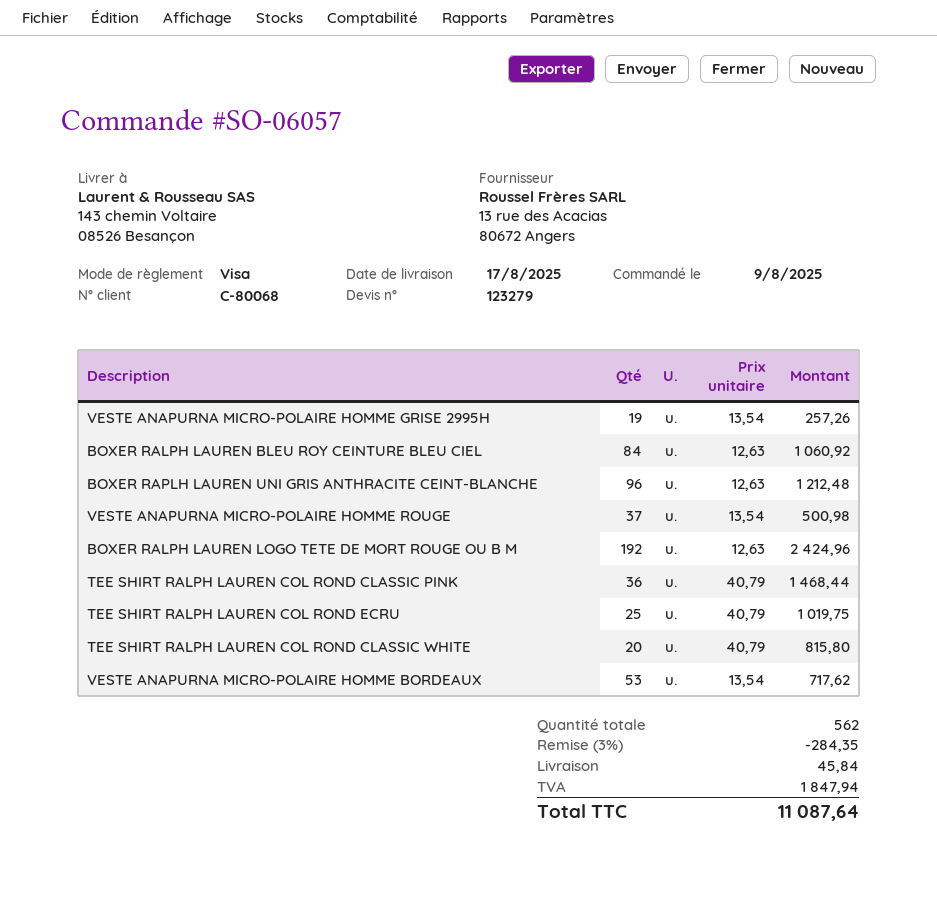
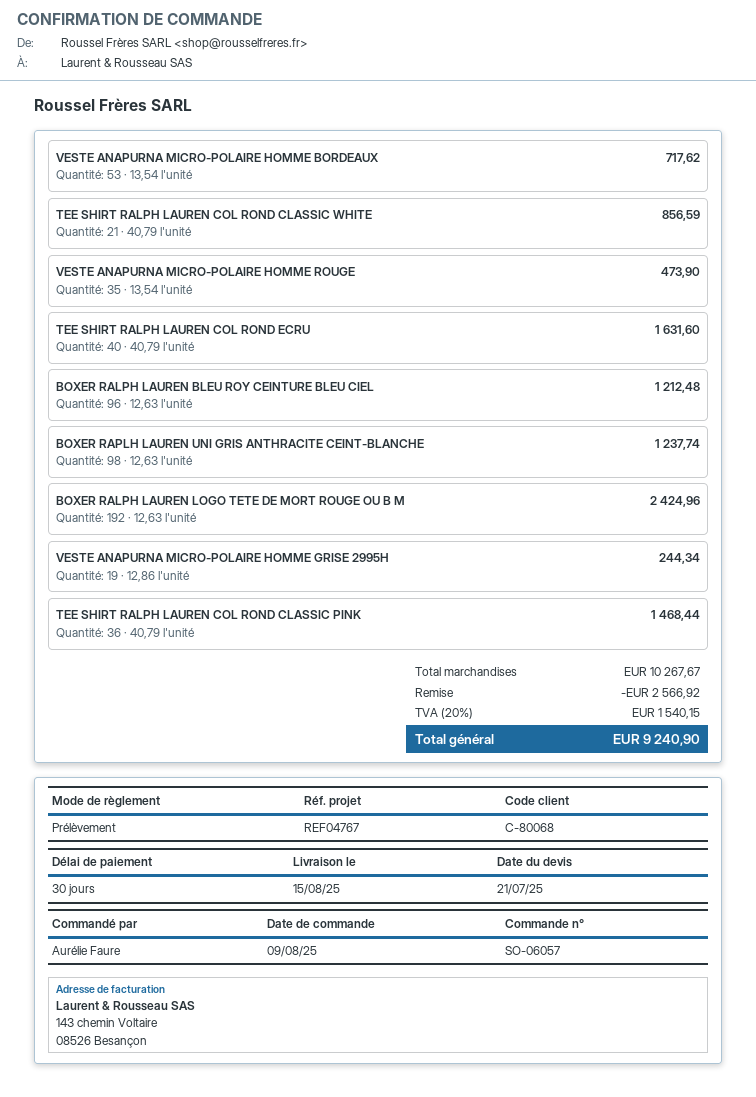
delivery date: 2025-08-17 -> 2025-08-15
payment method: Visa -> direct debit
VESTE ANAPURNA MICRO-POLAIRE HOMME GRISE 2995H: 19 x 13.54 = 257.26 -> 19 x 12.86 = 244.34
BOXER RALPH LAUREN BLEU ROY CEINTURE BLEU CIEL: 84 x 12.63 = 1060.92 -> 96 x 12.63 = 1212.48
BOXER RAPLH LAUREN UNI GRIS ANTHRACITE CEINT-BLANCHE: 96 x 12.63 = 1212.48 -> 98 x 12.63 = 1237.74
VESTE ANAPURNA MICRO-POLAIRE HOMME ROUGE: 37 x 13.54 = 500.98 -> 35 x 13.54 = 473.90
TEE SHIRT RALPH LAUREN COL ROND ECRU: 25 x 40.79 = 1019.75 -> 40 x 40.79 = 1631.60
TEE SHIRT RALPH LAUREN COL ROND CLASSIC WHITE: 20 x 40.79 = 815.80 -> 21 x 40.79 = 856.59
discount: 284.35 -> 2566.92
shipping: 45.84 -> none
tax: 1847.94 -> 1540.15
total: 11087.64 -> 9240.90

